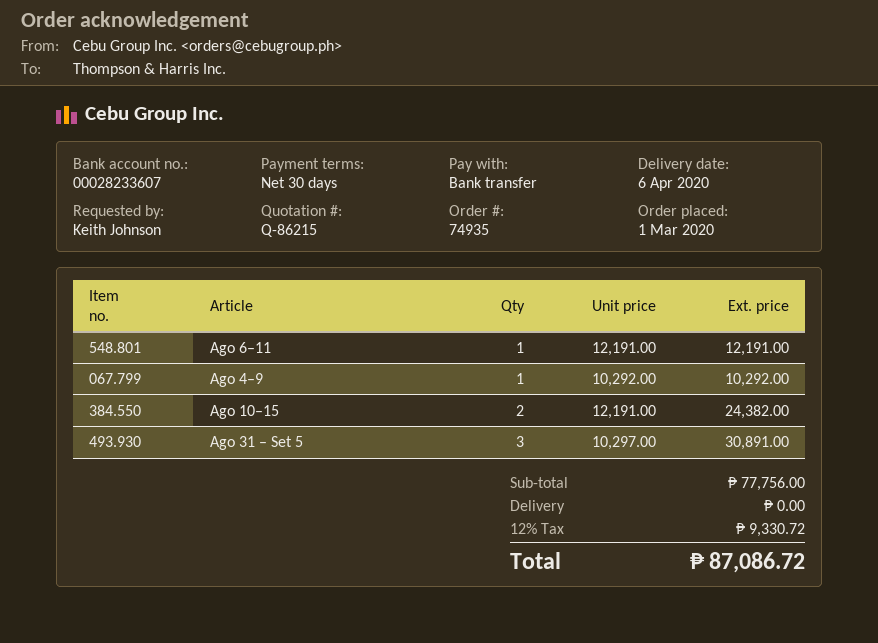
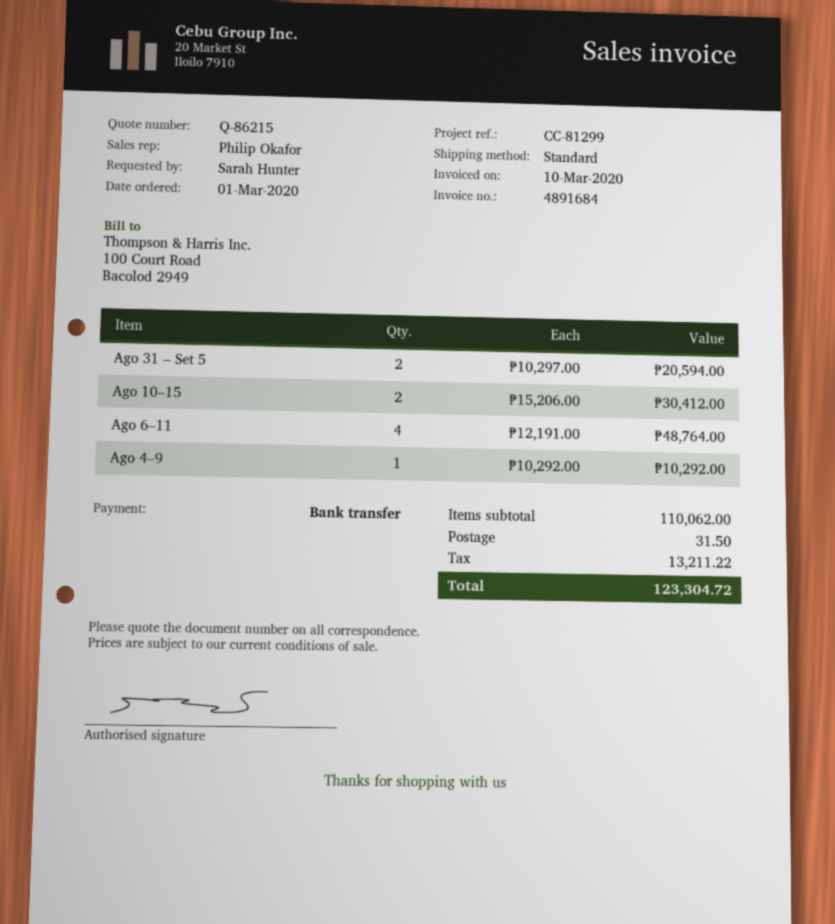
ordered by: Keith Johnson -> Sarah Hunter
Ago 6–11: 1 x 12191.00 = 12191.00 -> 4 x 12191.00 = 48764.00
Ago 10–15: 2 x 12191.00 = 24382.00 -> 2 x 15206.00 = 30412.00
Ago 31 – Set 5: 3 x 10297.00 = 30891.00 -> 2 x 10297.00 = 20594.00
subtotal: 77756.00 -> 110062.00
shipping: 0.00 -> 31.50
tax: 9330.72 -> 13211.22
total: 87086.72 -> 123304.72

